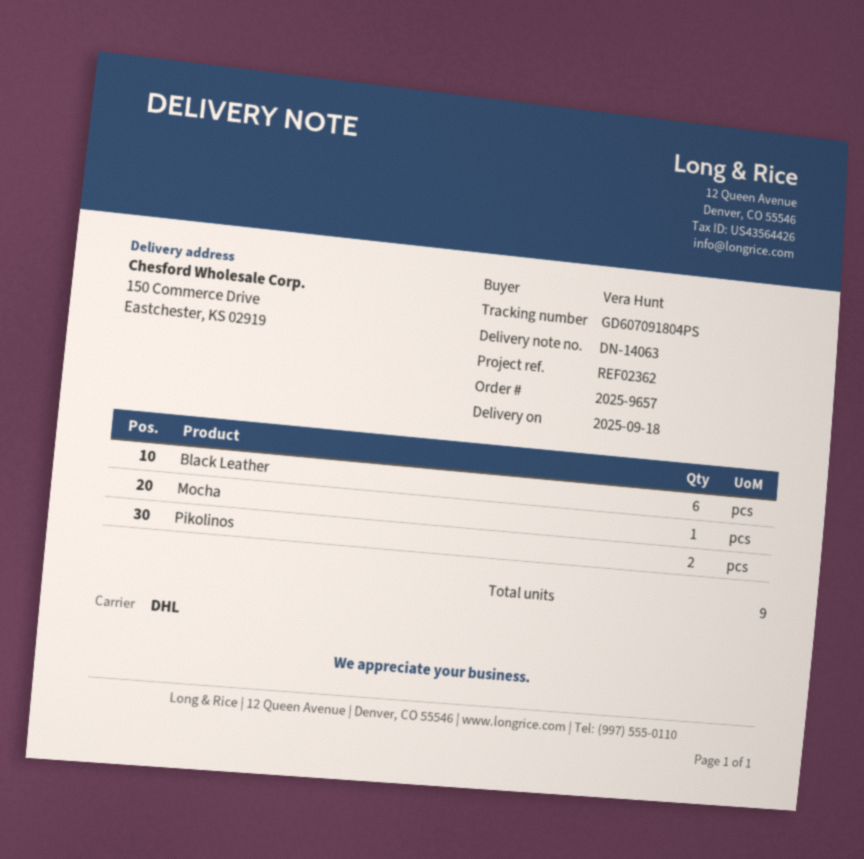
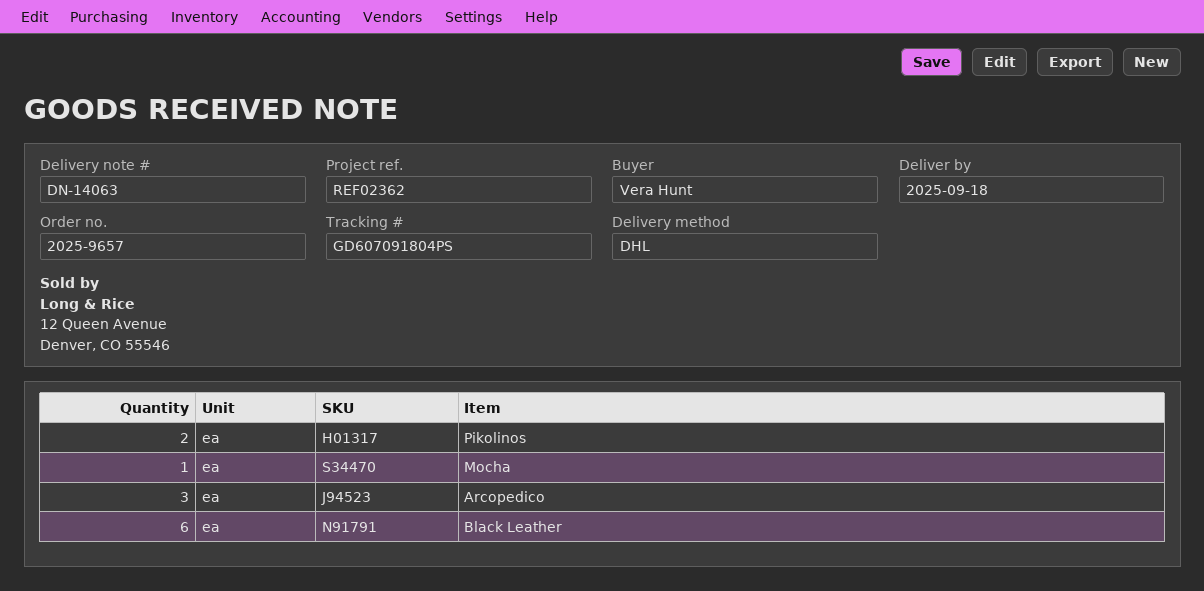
Arcopedico: none -> 3

